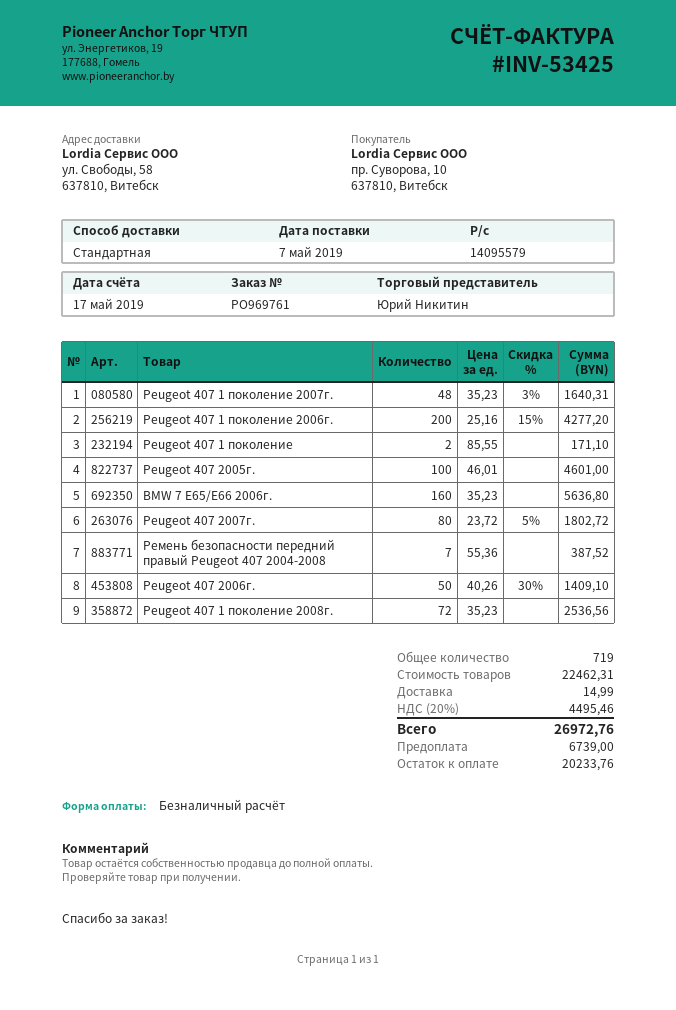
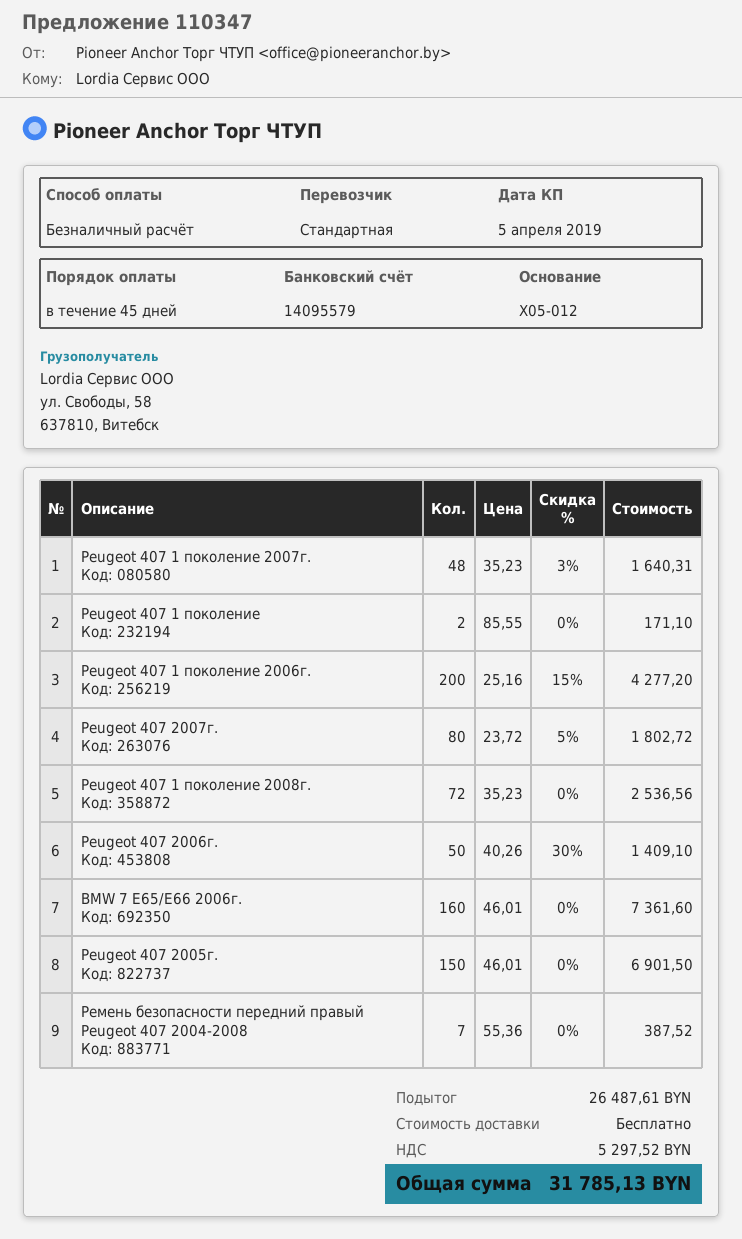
Peugeot 407 2005г.: 100 x 46.01 = 4601.00 -> 150 x 46.01 = 6901.50
BMW 7 E65/E66 2006г.: 160 x 35.23 = 5636.80 -> 160 x 46.01 = 7361.60
subtotal: 22462.31 -> 26487.61
shipping: 14.99 -> 0.00
tax: 4495.46 -> 5297.52
total: 26972.76 -> 31785.13

